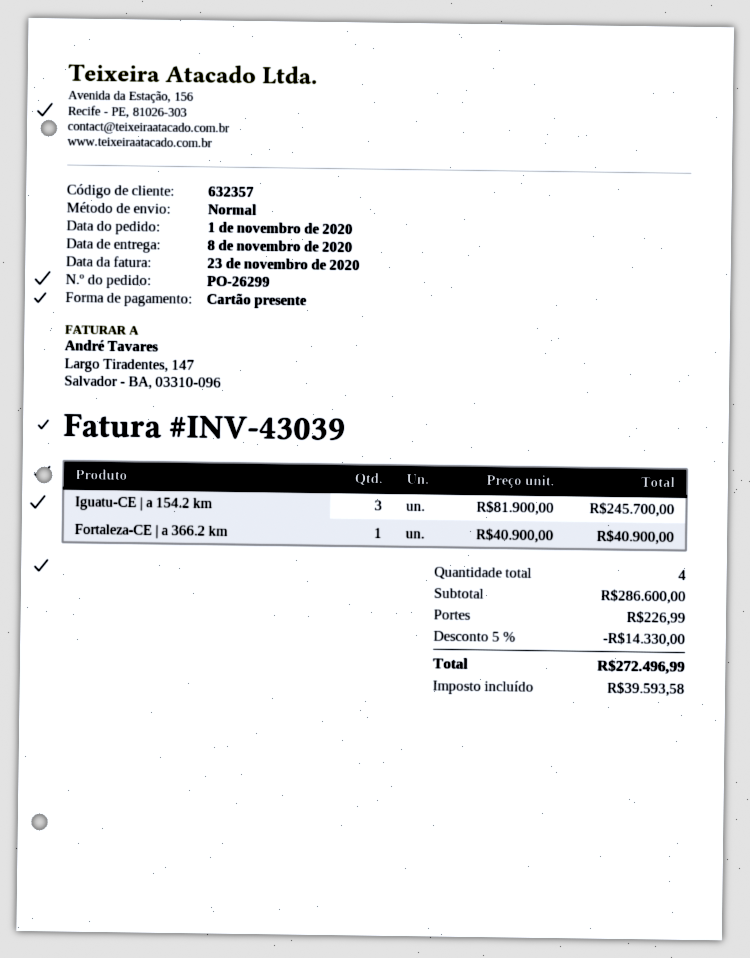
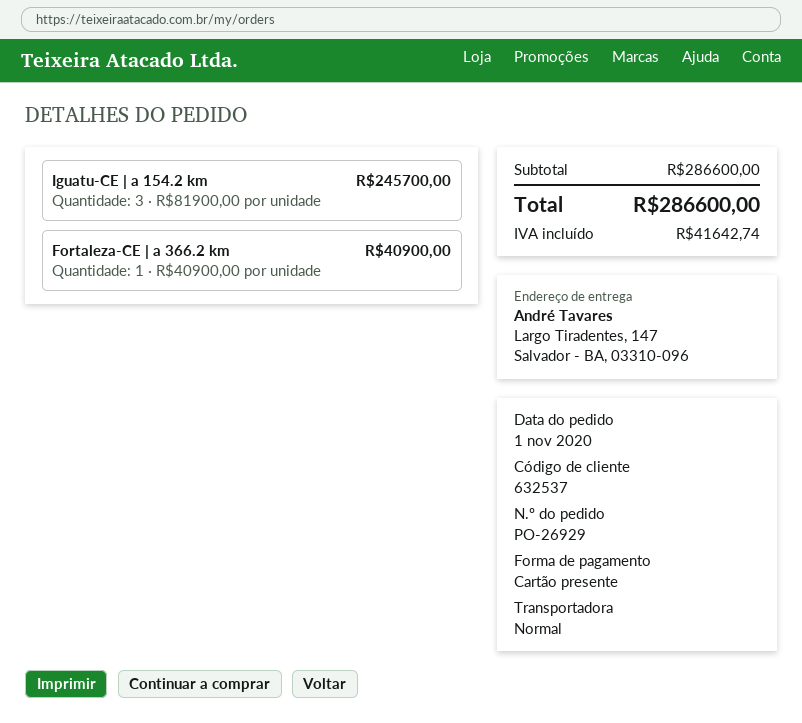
order number: PO-26299 -> PO-26929
customer number: 632357 -> 632537
discount: 5% = 14330.00 -> none
shipping: 226.99 -> none
tax: 39593.58 -> 41642.74
total: 272496.99 -> 286600.00

